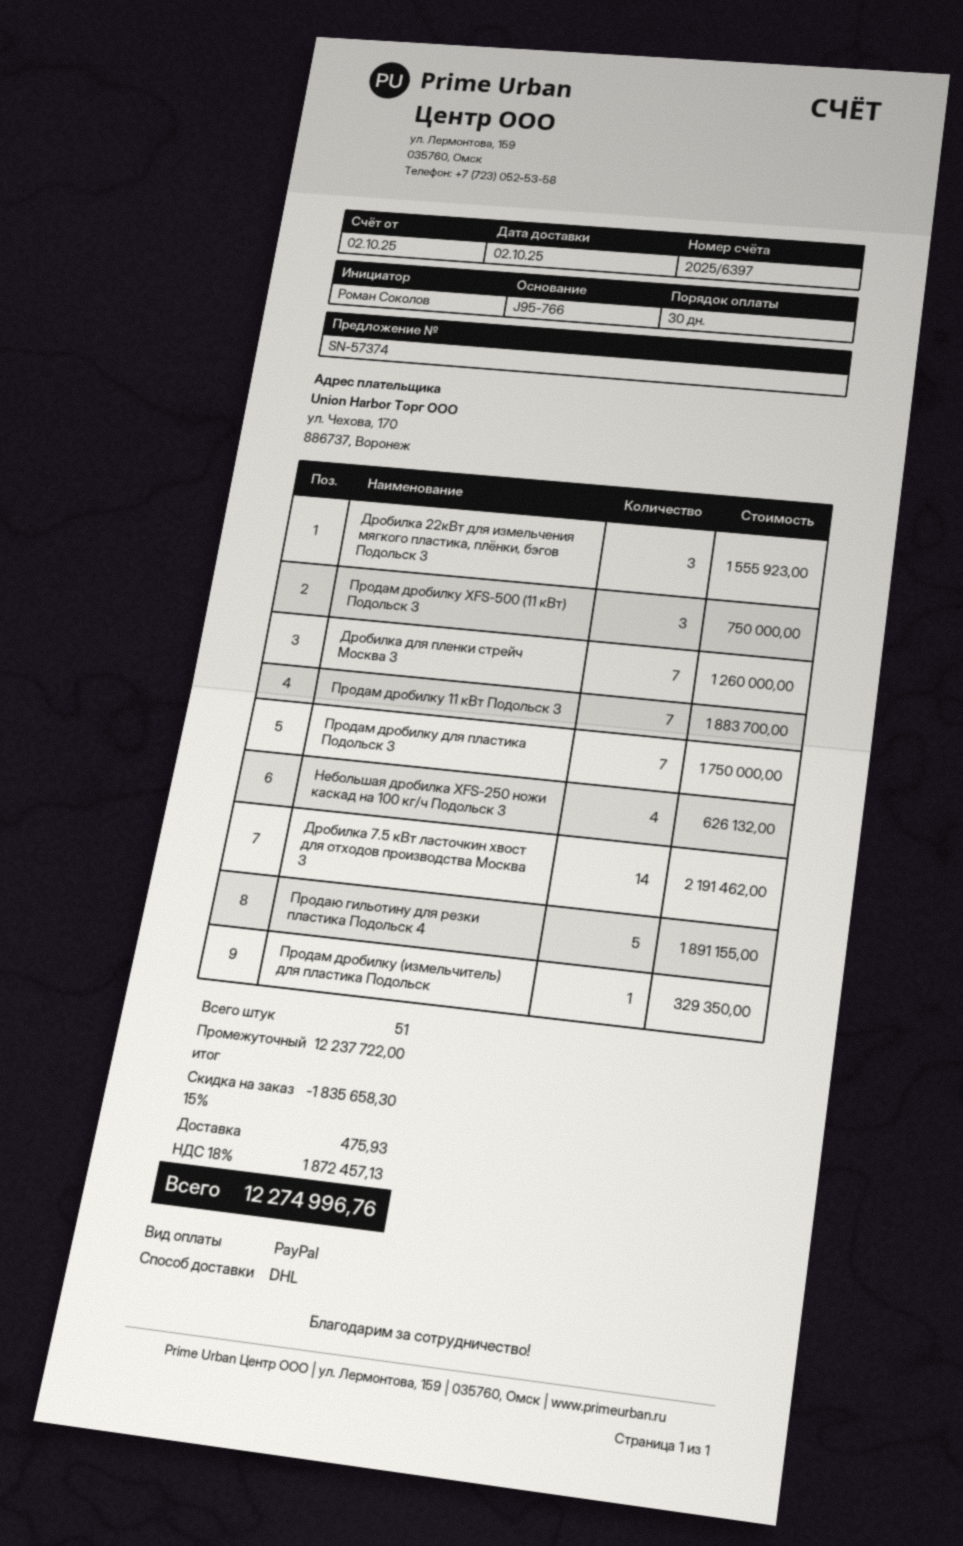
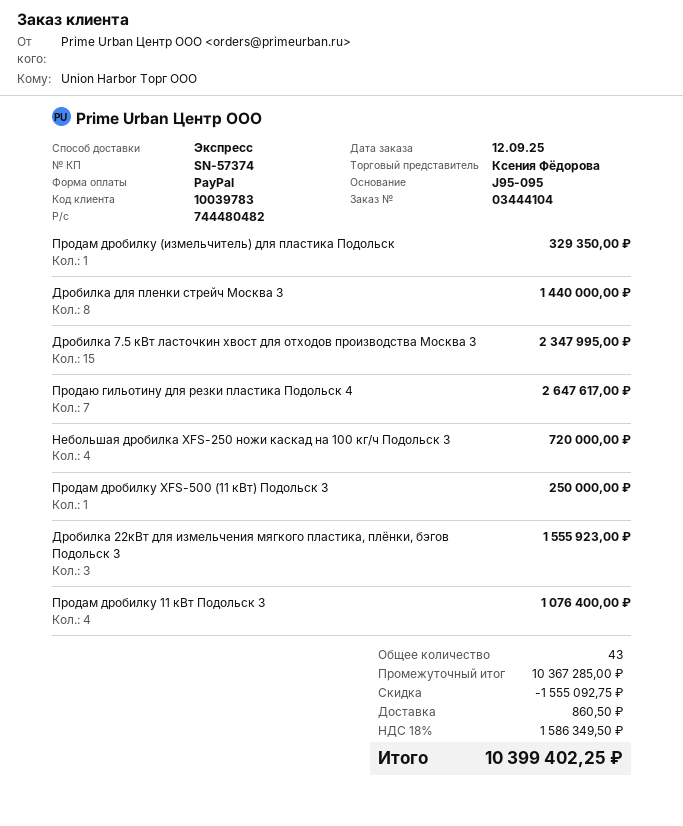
reference: J95-766 -> J95-095
shipping method: DHL -> express
Продам дробилку XFS-500 (11 кВт) Подольск 3: 3 for 750000.00 -> 1 for 250000.00
Дробилка для пленки стрейч Москва 3: 7 for 1260000.00 -> 8 for 1440000.00
Продам дробилку 11 кВт Подольск 3: 7 for 1883700.00 -> 4 for 1076400.00
Продам дробилку для пластика Подольск 3: 7 for 1750000.00 -> none
Небольшая дробилка XFS-250 ножи каскад на 100 кг/ч Подольск 3: 4 for 626132.00 -> 4 for 720000.00
Дробилка 7.5 кВт ласточкин хвост для отходов производства Москва 3: 14 for 2191462.00 -> 15 for 2347995.00
Продаю гильотину для резки пластика Подольск 4: 5 for 1891155.00 -> 7 for 2647617.00
total quantity: 51 -> 43
subtotal: 12237722.00 -> 10367285.00
discount: 1835658.30 -> 1555092.75
shipping: 475.93 -> 860.50
tax: 18% = 1872457.13 -> 18% = 1586349.50
total: 12274996.76 -> 10399402.25

